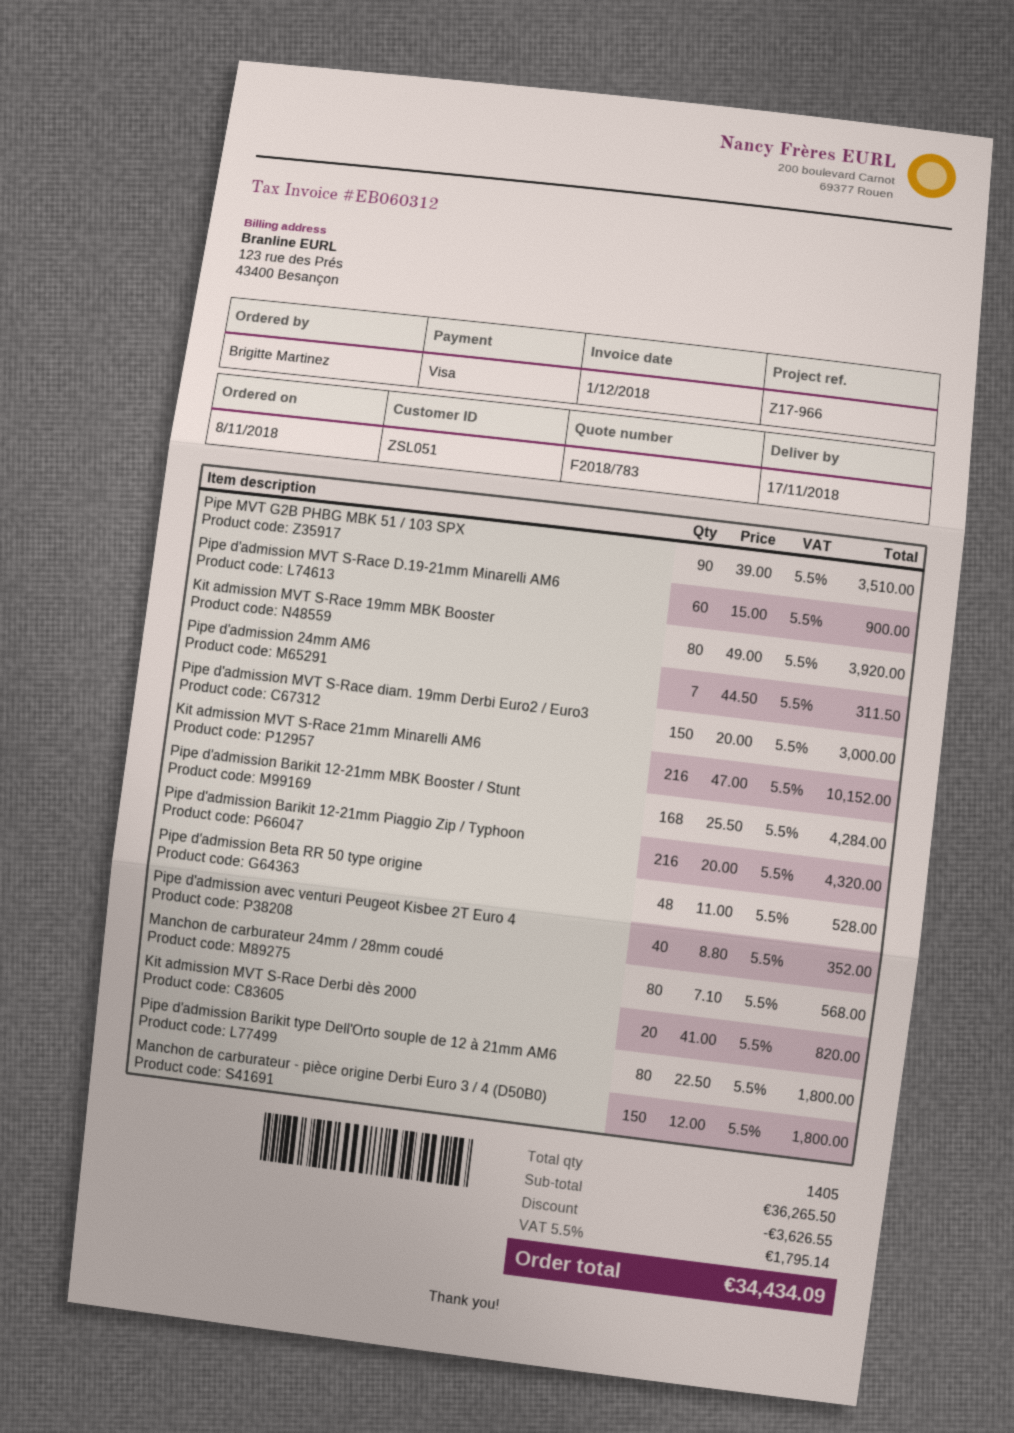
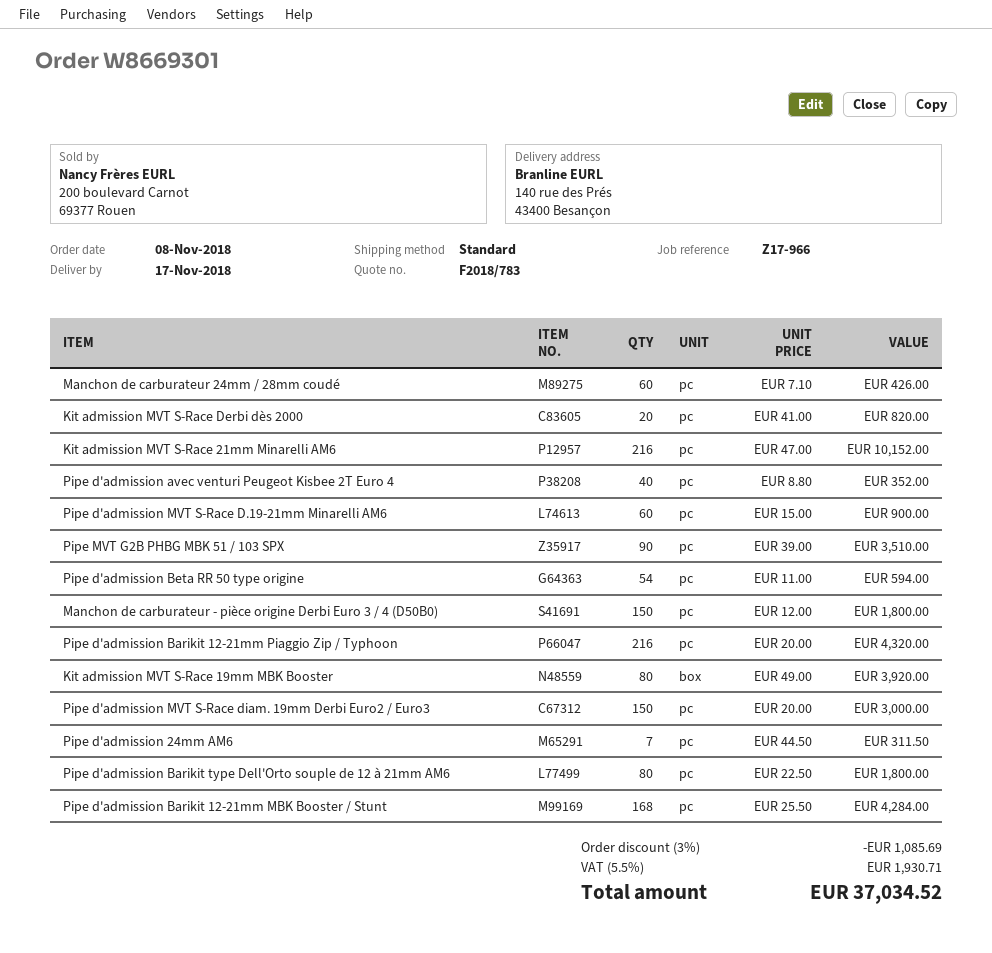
Pipe d'admission Beta RR 50 type origine: 48 x 11.00 = 528.00 -> 54 x 11.00 = 594.00
Manchon de carburateur 24mm / 28mm coudé: 80 x 7.10 = 568.00 -> 60 x 7.10 = 426.00
discount: 3626.55 -> 1085.69
tax: 5.5% = 1795.14 -> 5.5% = 1930.71
total: 34434.09 -> 37034.52

